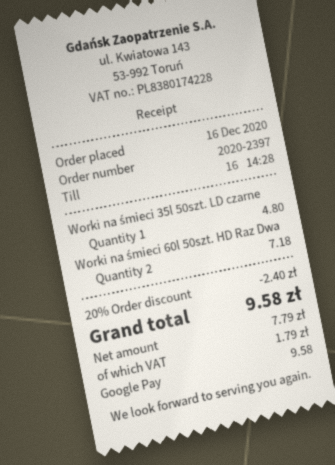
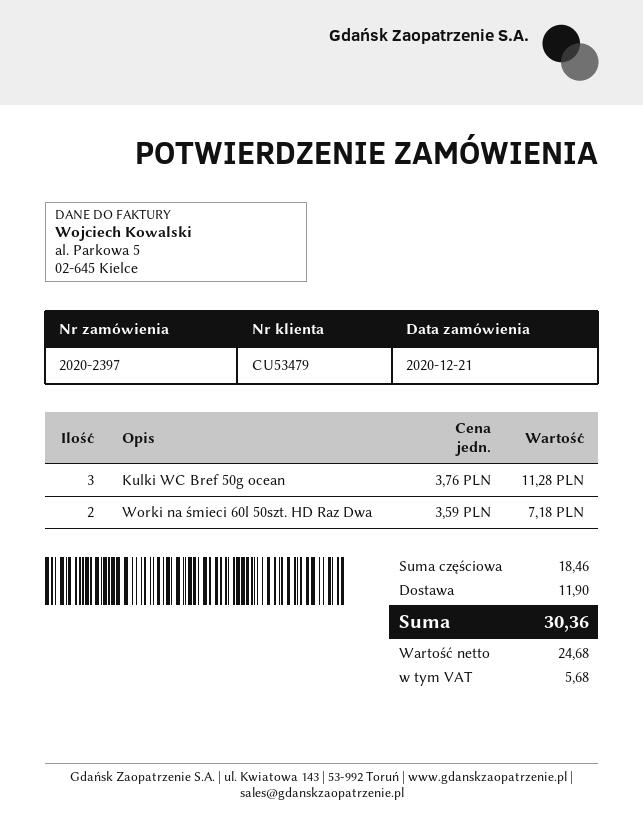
order date: 2020-12-16 -> 2020-12-21
Worki na śmieci 35l 50szt. LD czarne: 1 for 4.80 -> none
Kulki WC Bref 50g ocean: none -> 3 for 11.28
discount: 20% = 2.40 -> none
shipping: none -> 11.90
net: 7.79 -> 24.68
tax: 1.79 -> 5.68
total: 9.58 -> 30.36

